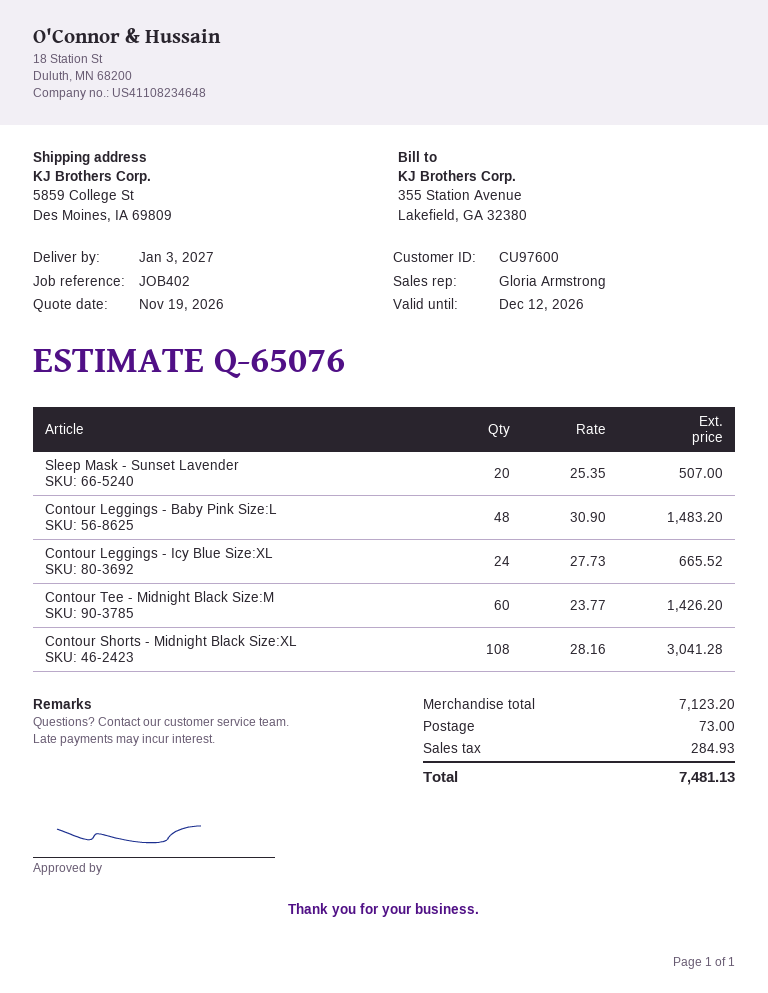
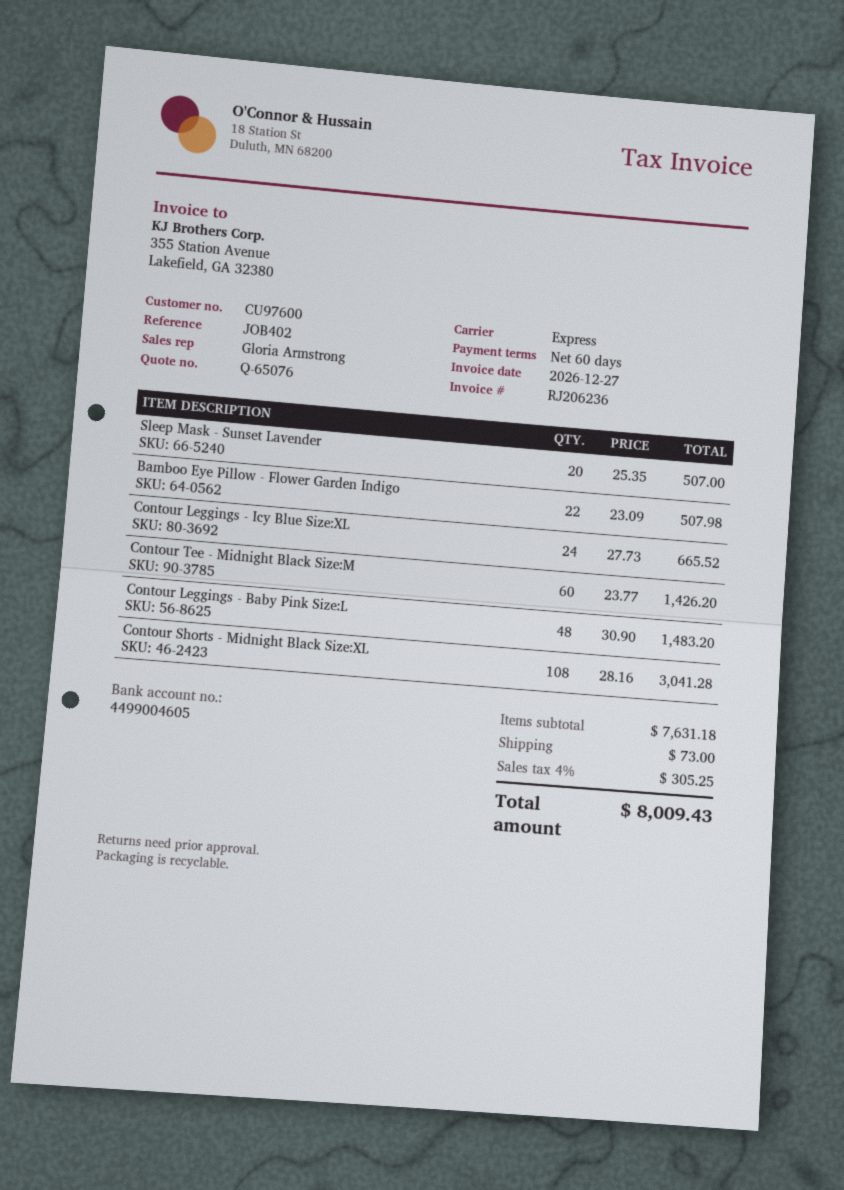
Bamboo Eye Pillow - Flower Garden Indigo: none -> 22 x 23.09 = 507.98
subtotal: 7123.20 -> 7631.18
tax: 284.93 -> 305.25
total: 7481.13 -> 8009.43

